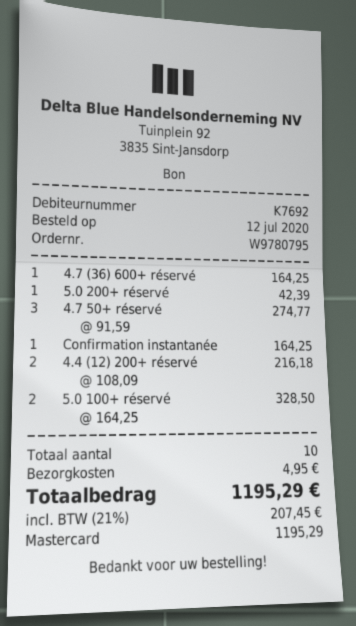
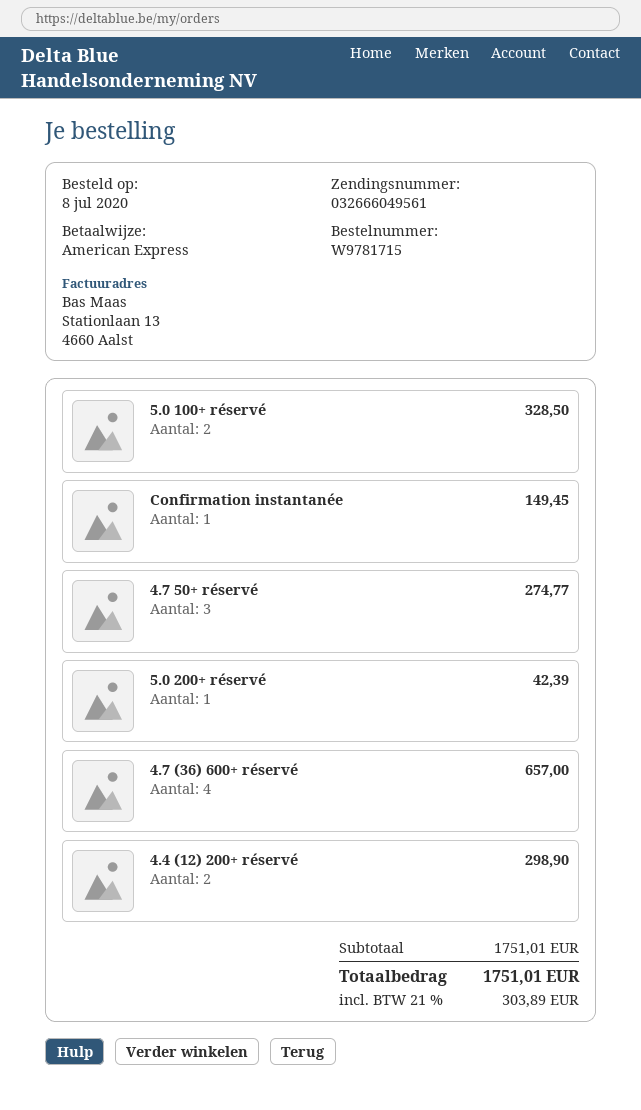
order number: W9780795 -> W9781715
order date: 2020-07-12 -> 2020-07-08
payment method: Mastercard -> American Express
4.7 (36) 600+ réservé: 1 for 164.25 -> 4 for 657.00
Confirmation instantanée: 1 for 164.25 -> 1 for 149.45
4.4 (12) 200+ réservé: 2 for 216.18 -> 2 for 298.90
shipping: 4.95 -> none
tax: 21% = 207.45 -> 21% = 303.89
total: 1195.29 -> 1751.01

